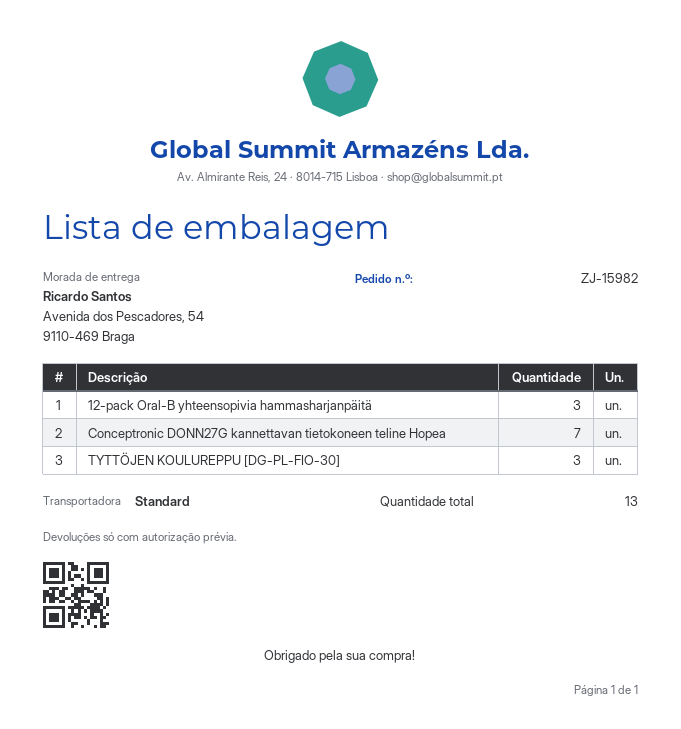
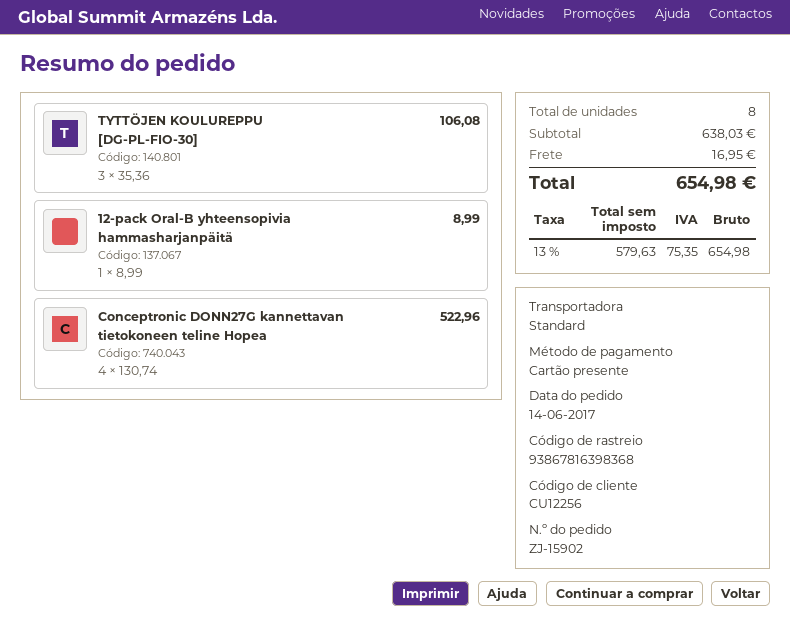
order number: ZJ-15982 -> ZJ-15902
12-pack Oral-B yhteensopivia hammasharjanpäitä: 3 -> 1
Conceptronic DONN27G kannettavan tietokoneen teline Hopea: 7 -> 4
total quantity: 13 -> 8

